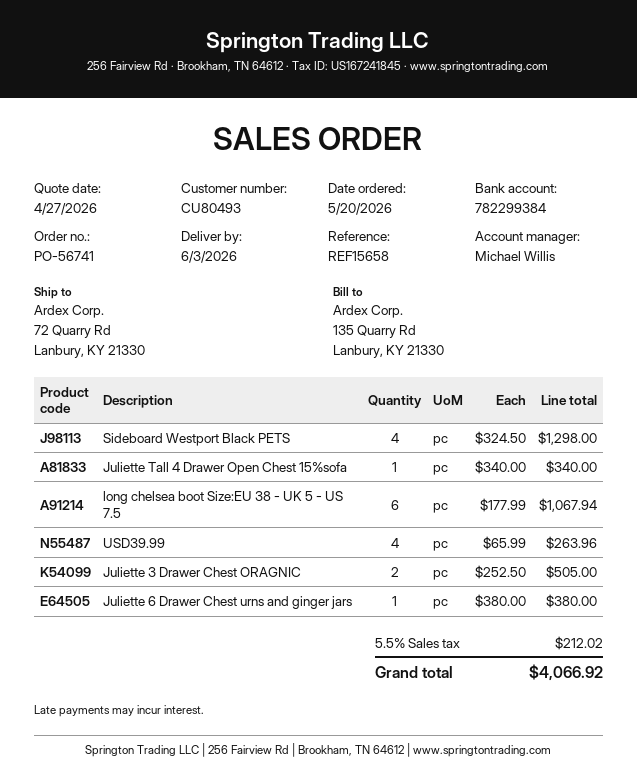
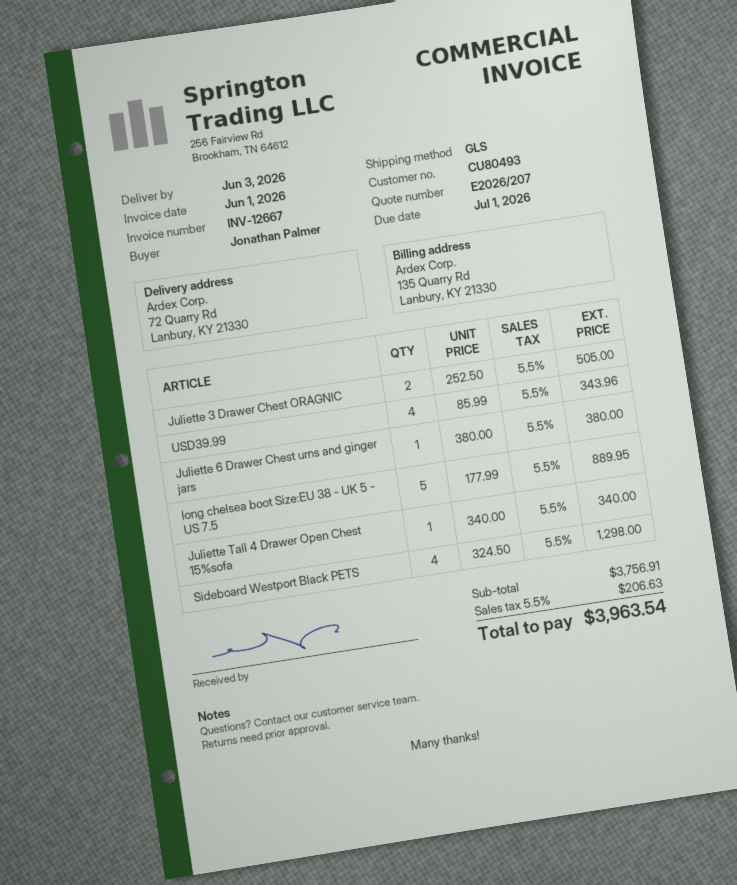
long chelsea boot Size:EU 38 - UK 5 - US 7.5: 6 x 177.99 = 1067.94 -> 5 x 177.99 = 889.95
USD39.99: 4 x 65.99 = 263.96 -> 4 x 85.99 = 343.96
tax: 5.5% = 212.02 -> 5.5% = 206.63
total: 4066.92 -> 3963.54

